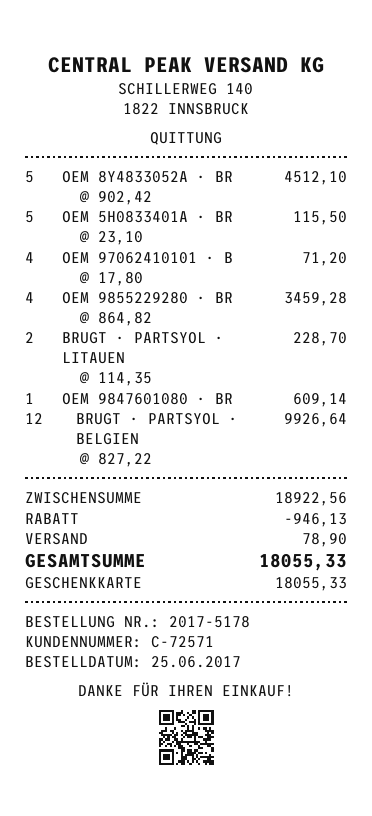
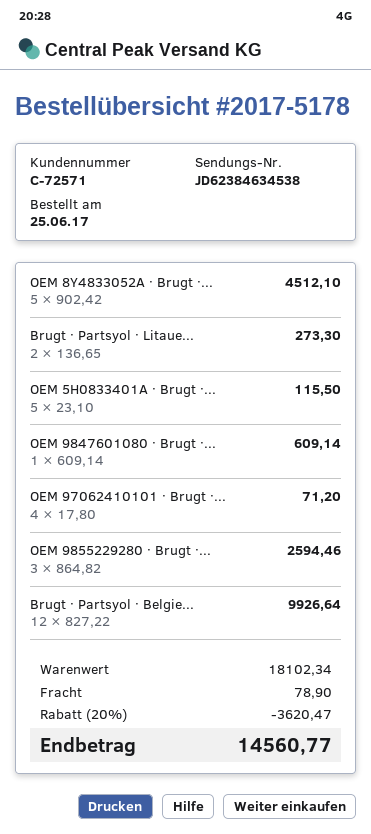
OEM 9855229280 · BR: 4 x 864.82 = 3459.28 -> 3 x 864.82 = 2594.46
BRUGT · PARTSYOL · LITAUEN: 2 x 114.35 = 228.70 -> 2 x 136.65 = 273.30
subtotal: 18922.56 -> 18102.34
discount: 946.13 -> 3620.47
total: 18055.33 -> 14560.77

